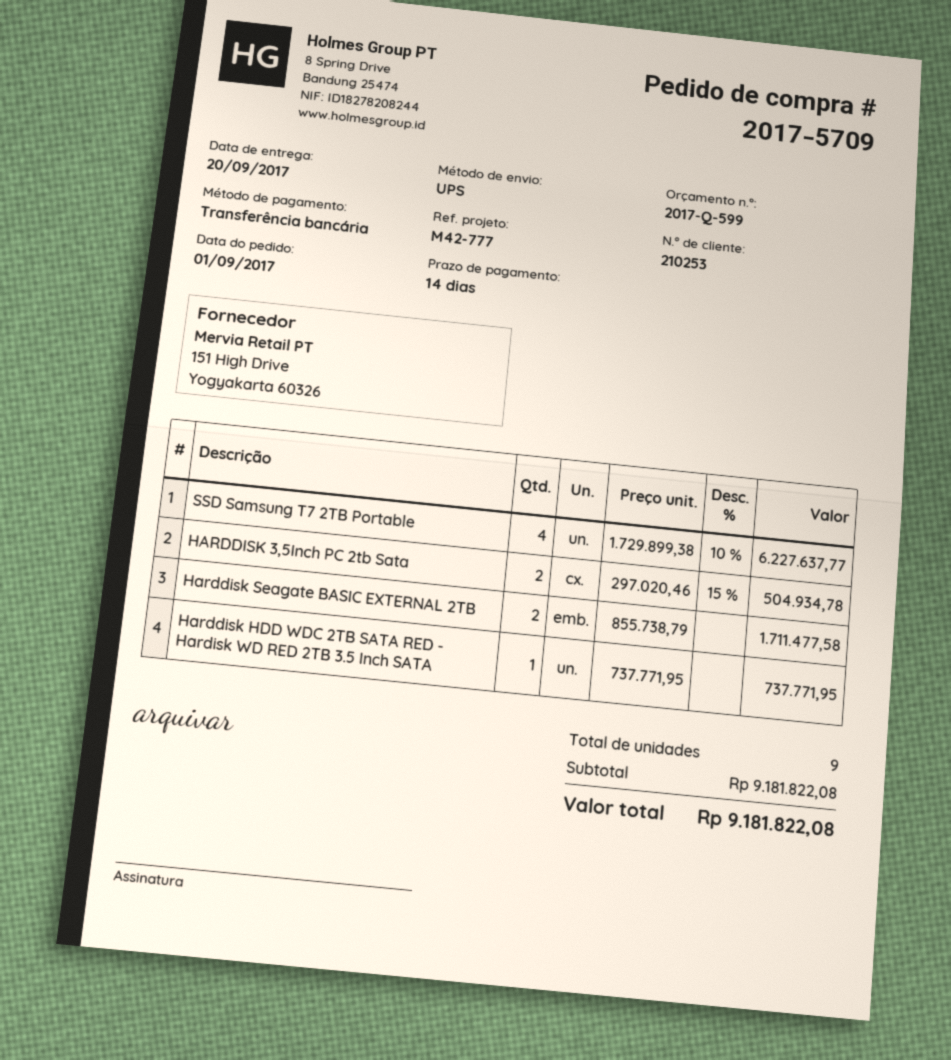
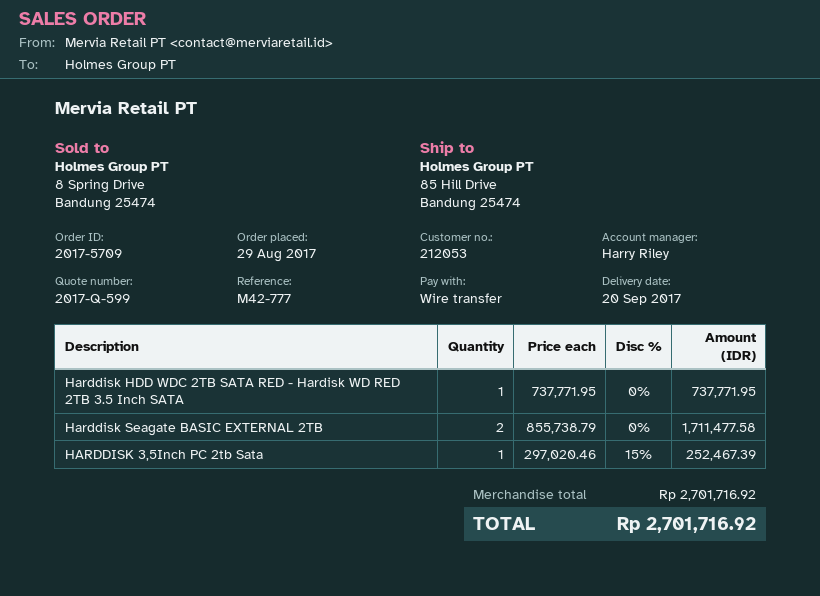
order date: 2017-09-01 -> 2017-08-29
customer number: 210253 -> 212053
SSD Samsung T7 2TB Portable: 4 x 1729899.38 - 10% = 6227637.77 -> none
HARDDISK 3,5Inch PC 2tb Sata: 2 x 297020.46 - 15% = 504934.78 -> 1 x 297020.46 - 15% = 252467.39
subtotal: 9181822.08 -> 2701716.92
total: 9181822.08 -> 2701716.92

